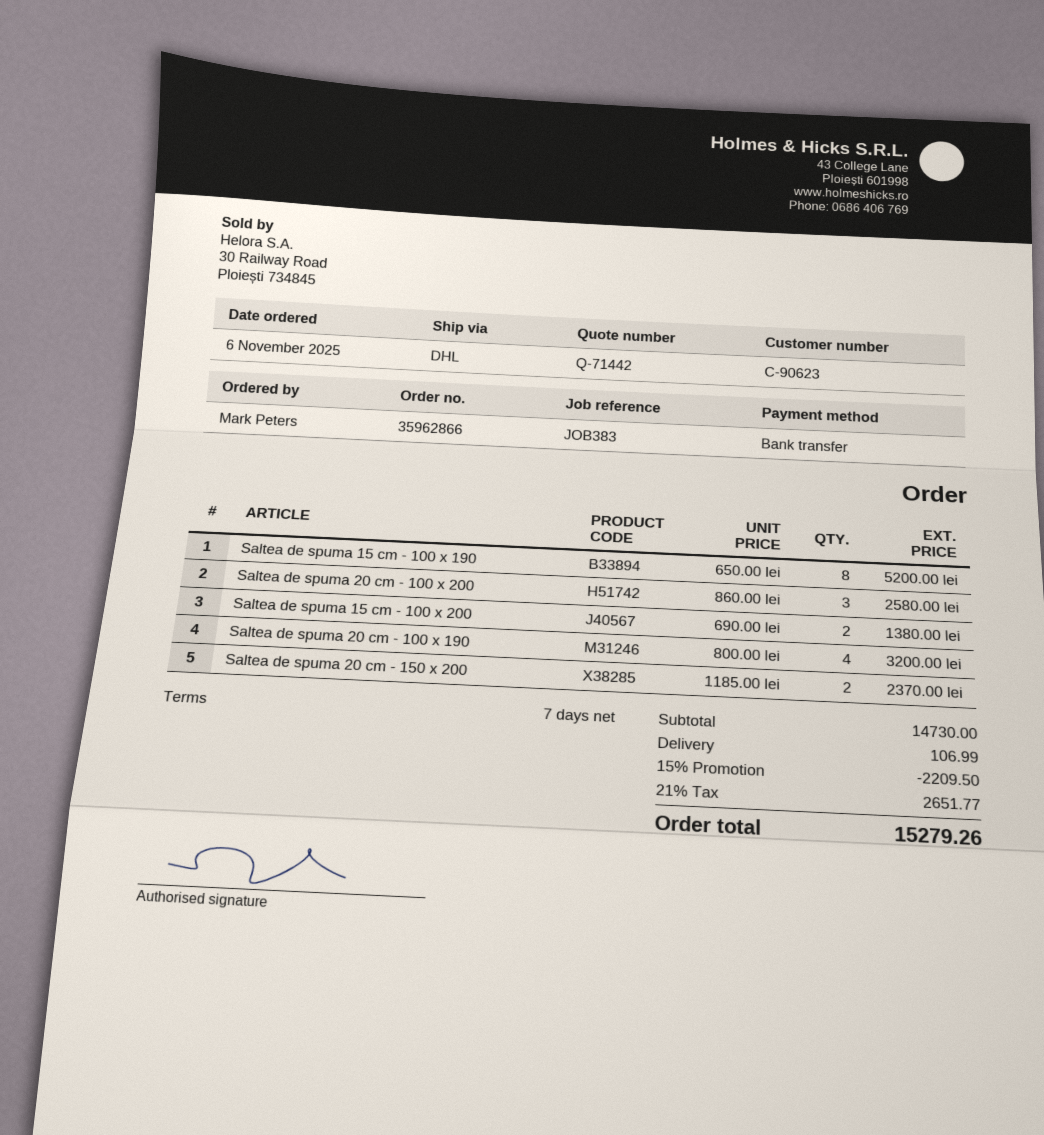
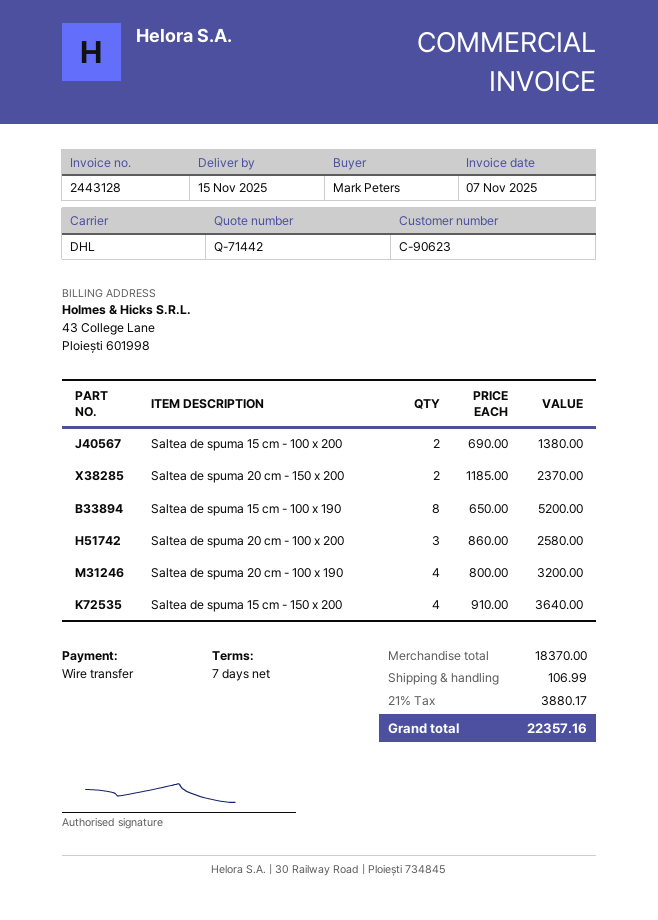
Saltea de spuma 15 cm - 150 x 200: none -> 4 x 910.00 = 3640.00
subtotal: 14730.00 -> 18370.00
discount: 15% = 2209.50 -> none
tax: 21% = 2651.77 -> 21% = 3880.17
total: 15279.26 -> 22357.16

